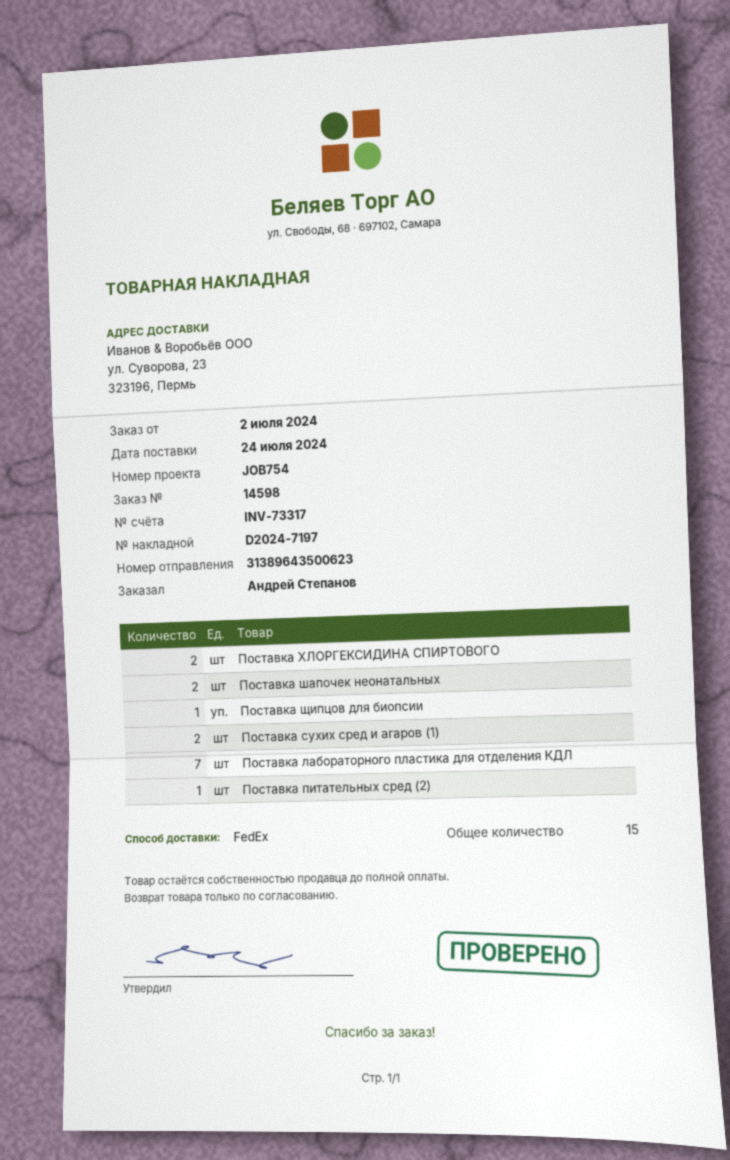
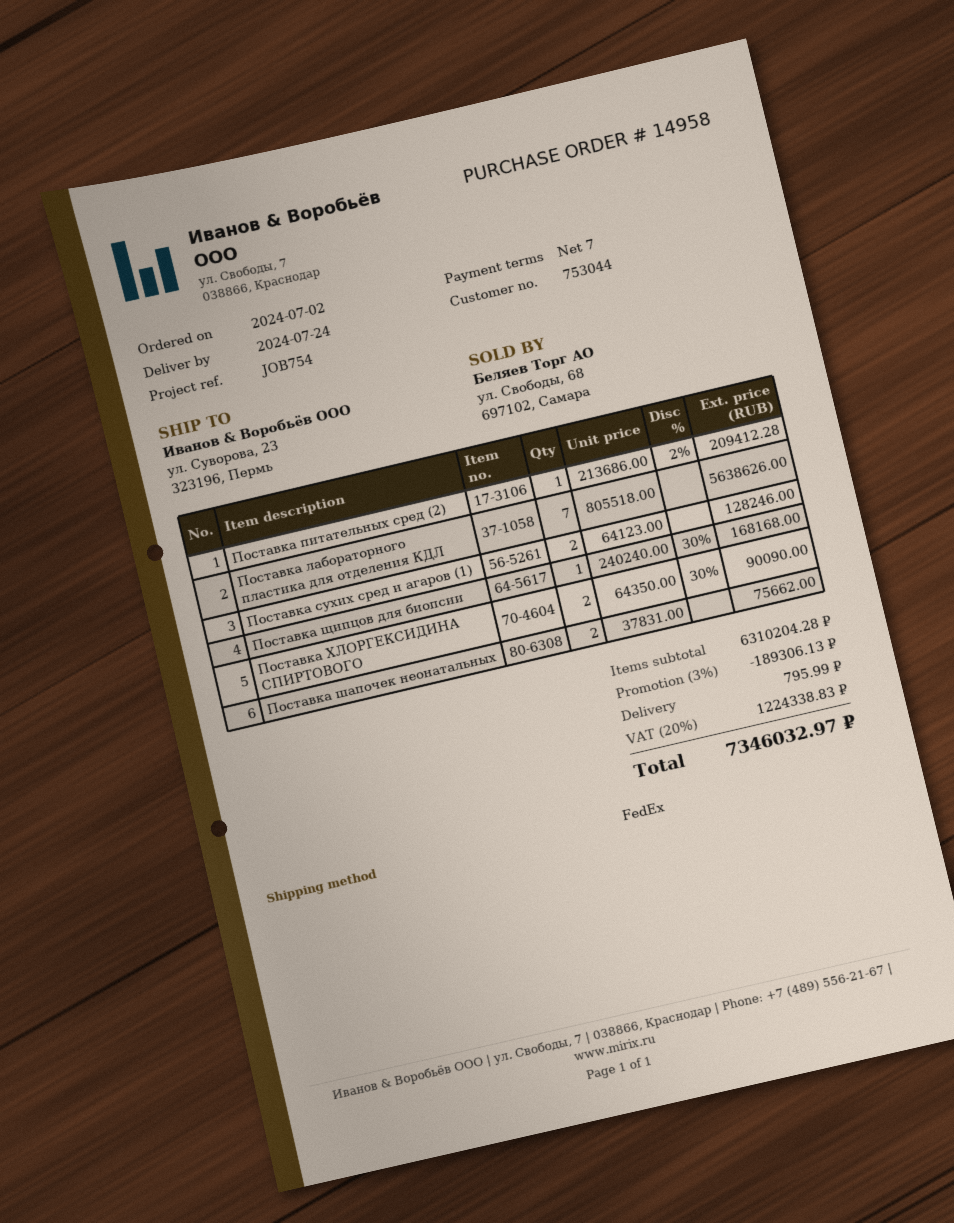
order number: 14598 -> 14958

